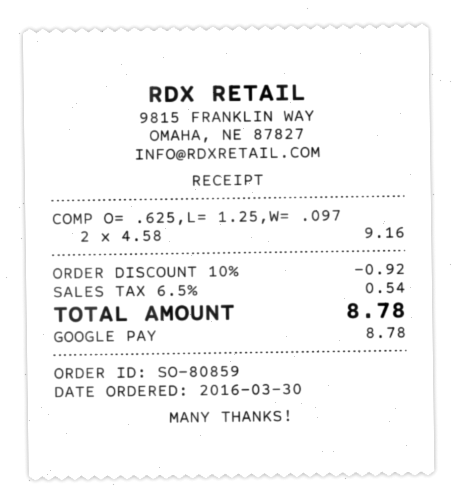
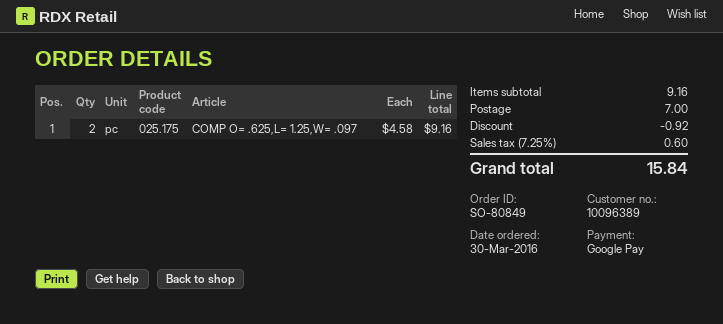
order number: SO-80859 -> SO-80849
shipping: none -> 7.00
tax: 6.5% = 0.54 -> 7.25% = 0.60
total: 8.78 -> 15.84

